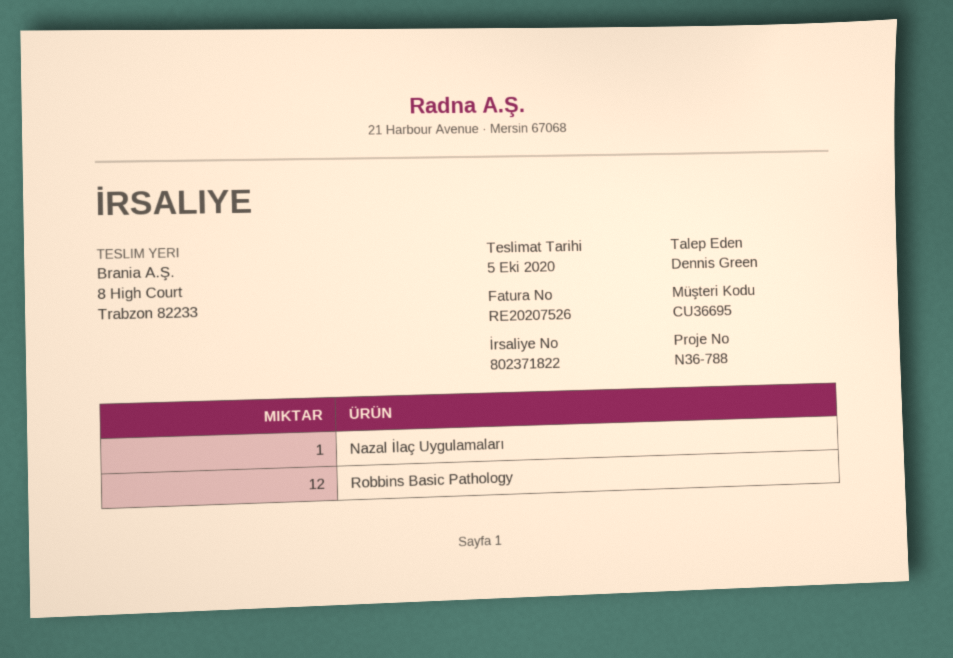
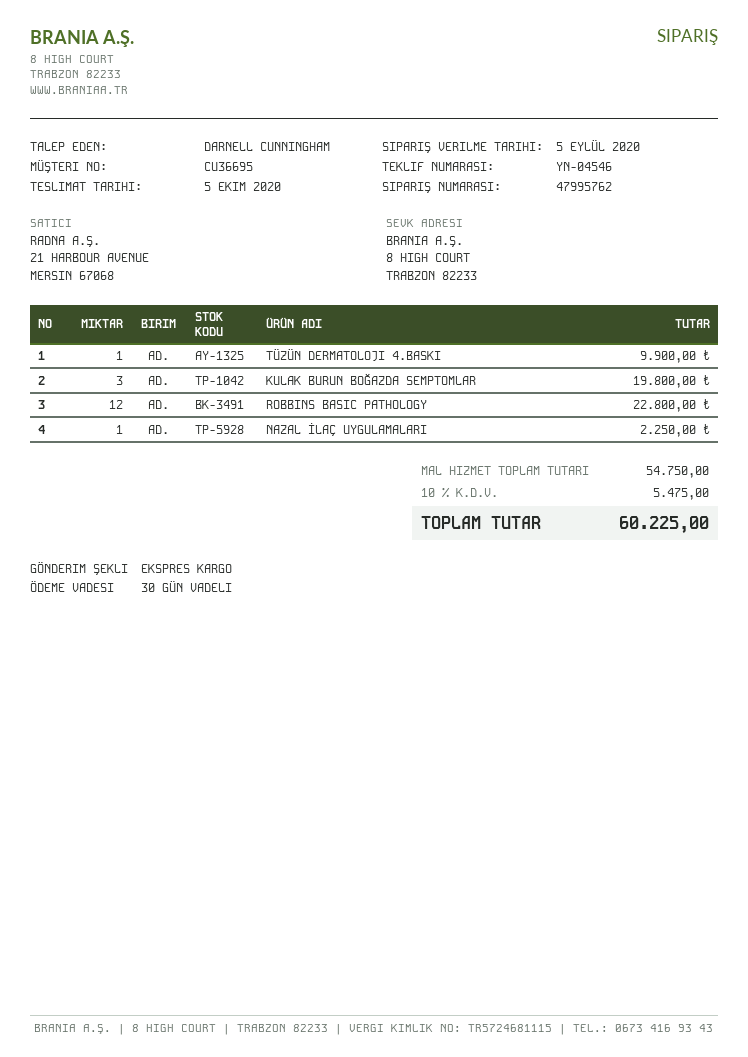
ordered by: Dennis Green -> DARNELL CUNNINGHAM
TÜZÜN DERMATOLOJI 4.BASKI: none -> 1
KULAK BURUN BOĞAZDA SEMPTOMLAR: none -> 3

